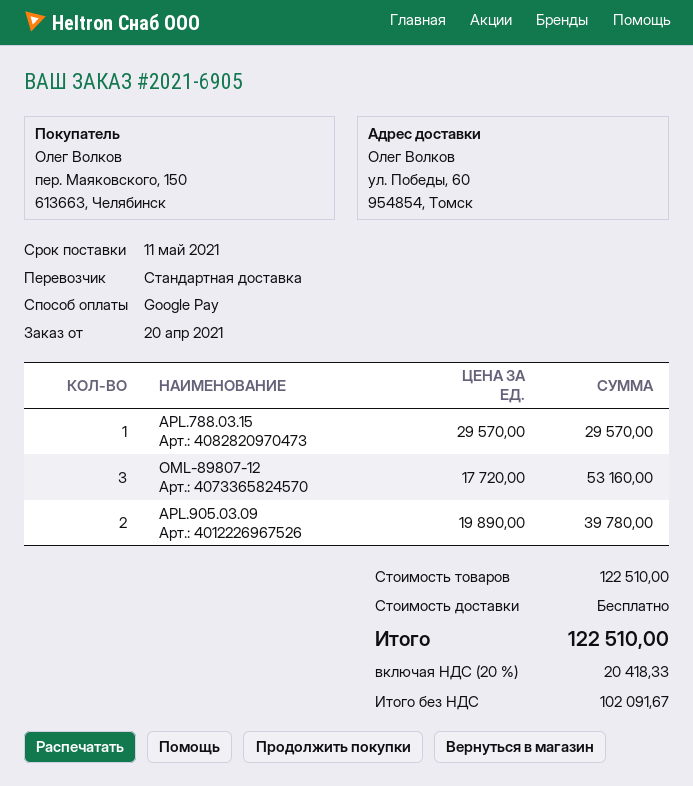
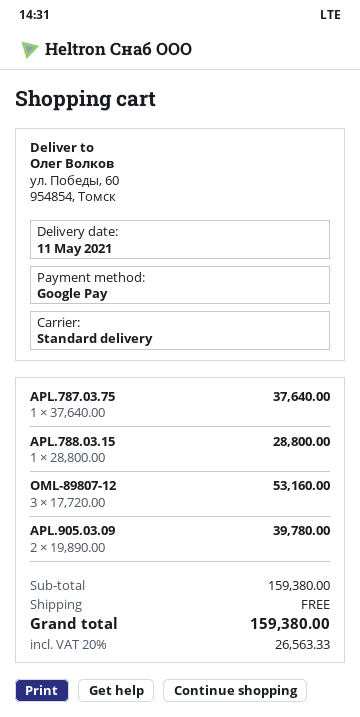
APL.788.03.15: 1 x 29570.00 = 29570.00 -> 1 x 28800.00 = 28800.00
APL.787.03.75: none -> 1 x 37640.00 = 37640.00
subtotal: 122510.00 -> 159380.00
tax: 20% = 20418.33 -> 20% = 26563.33
total: 122510.00 -> 159380.00

